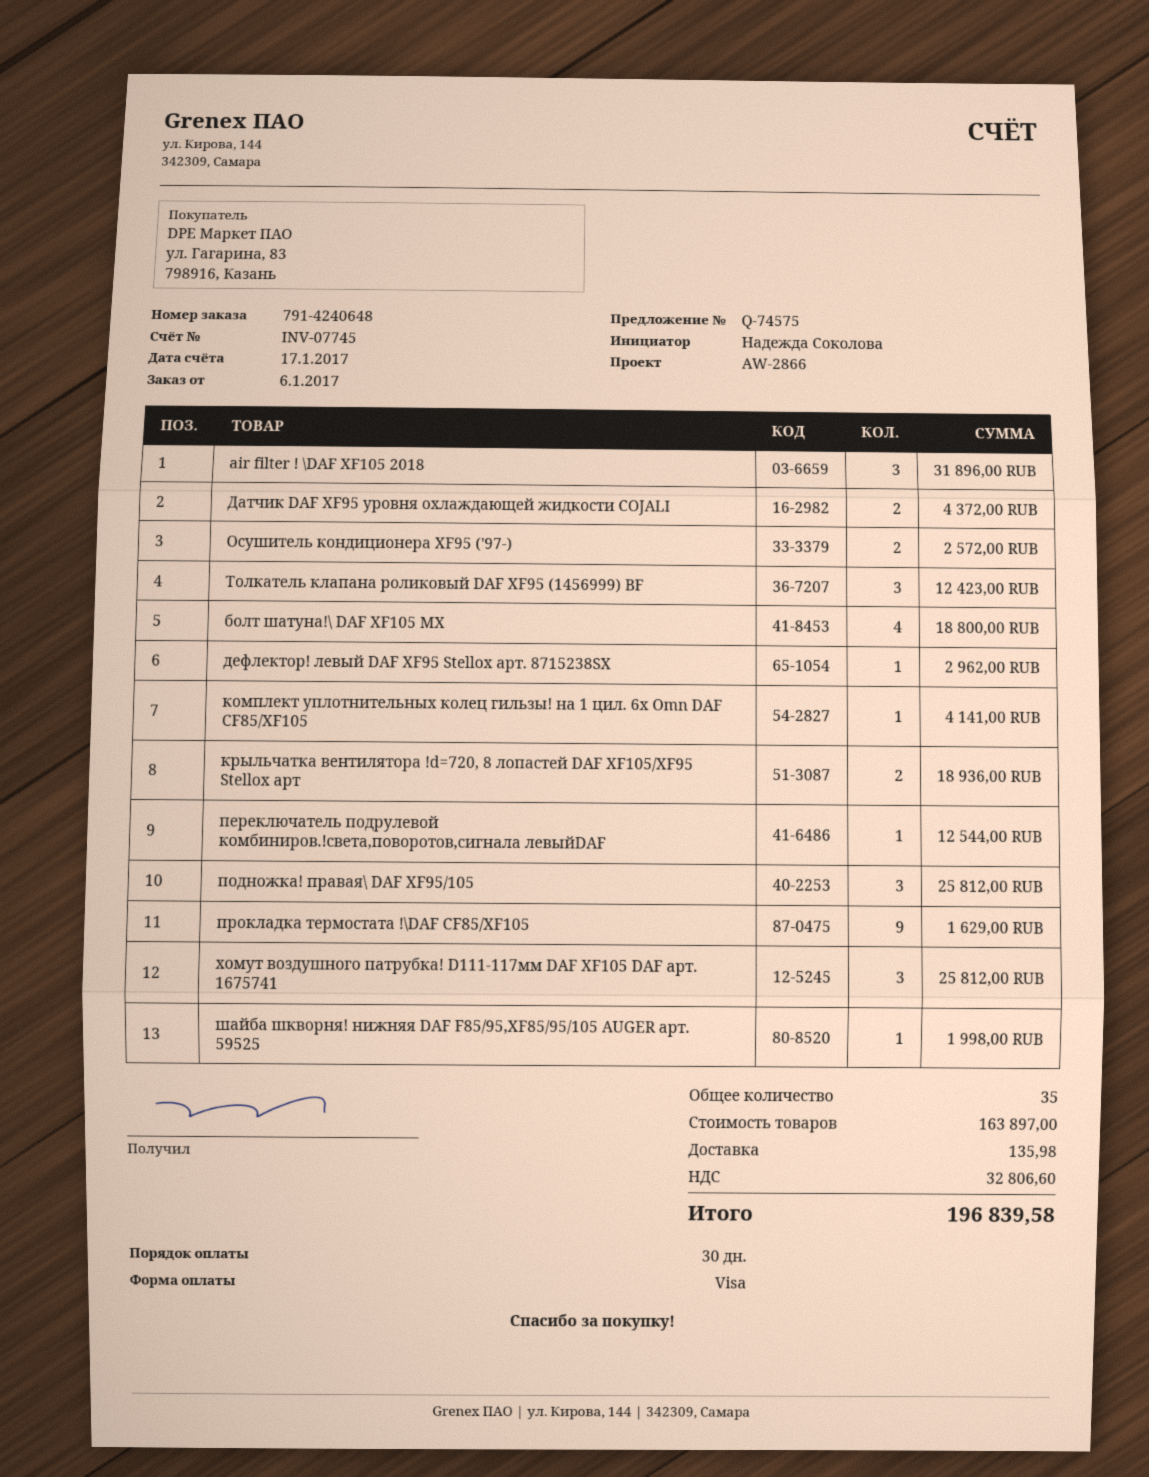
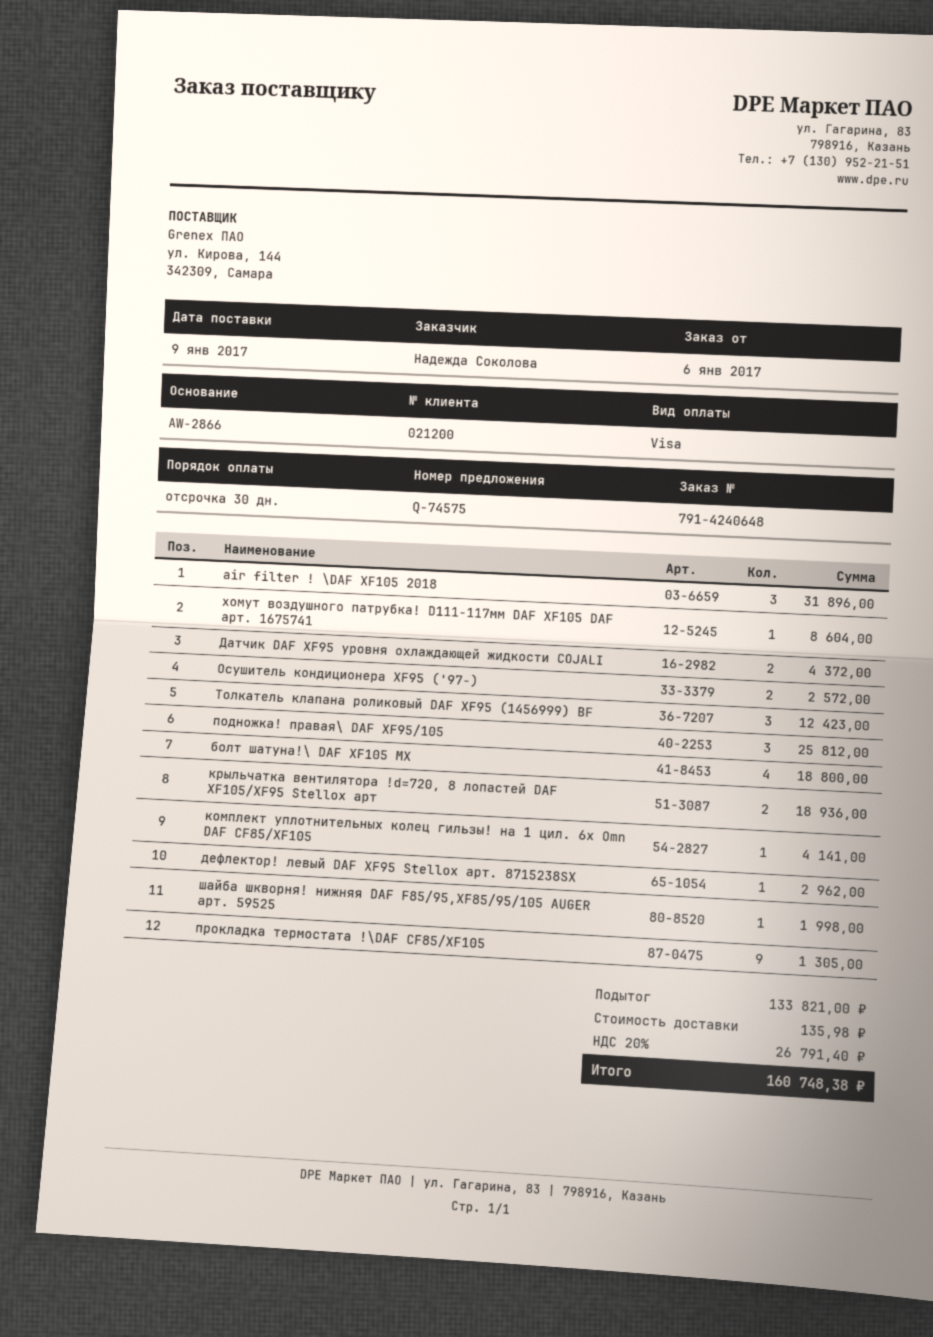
переключатель подрулевой комбиниров.!света,поворотов,сигнала левыйDAF: 1 for 12544.00 -> none
прокладка термостата !\DAF CF85/XF105: 9 for 1629.00 -> 9 for 1305.00
хомут воздушного патрубка! D111-117мм DAF XF105 DAF арт. 1675741: 3 for 25812.00 -> 1 for 8604.00
subtotal: 163897.00 -> 133821.00
tax: 32806.60 -> 26791.40
total: 196839.58 -> 160748.38

